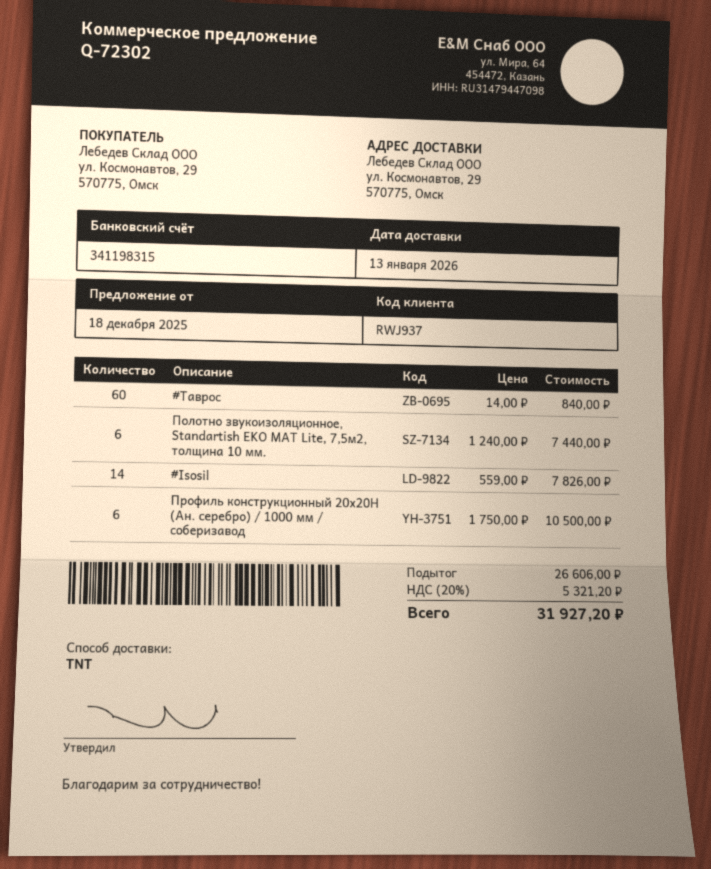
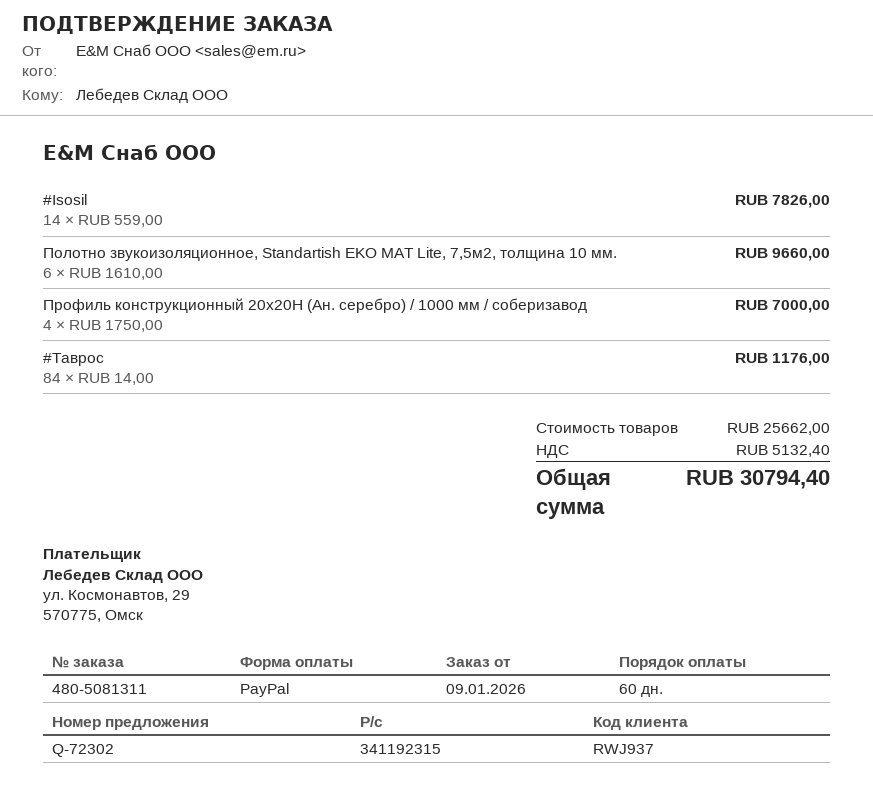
bank account: 341198315 -> 341192315
#Таврос: 60 x 14.00 = 840.00 -> 84 x 14.00 = 1176.00
Полотно звукоизоляционное, Standartish EKO MAT Lite, 7,5м2, толщина 10 мм.: 6 x 1240.00 = 7440.00 -> 6 x 1610.00 = 9660.00
Профиль конструкционный 20х20H (Ан. серебро) / 1000 мм / соберизавод: 6 x 1750.00 = 10500.00 -> 4 x 1750.00 = 7000.00
subtotal: 26606.00 -> 25662.00
tax: 5321.20 -> 5132.40
total: 31927.20 -> 30794.40

